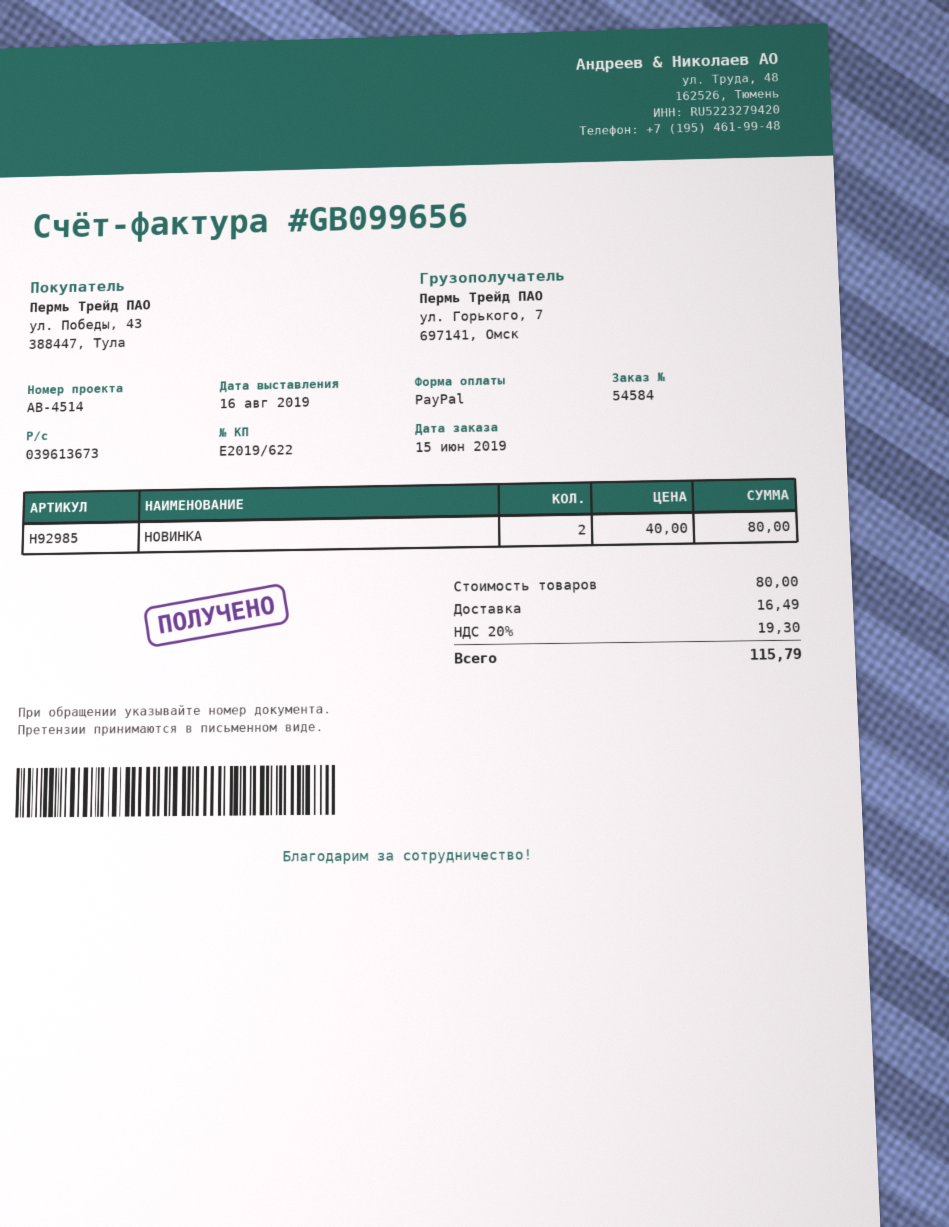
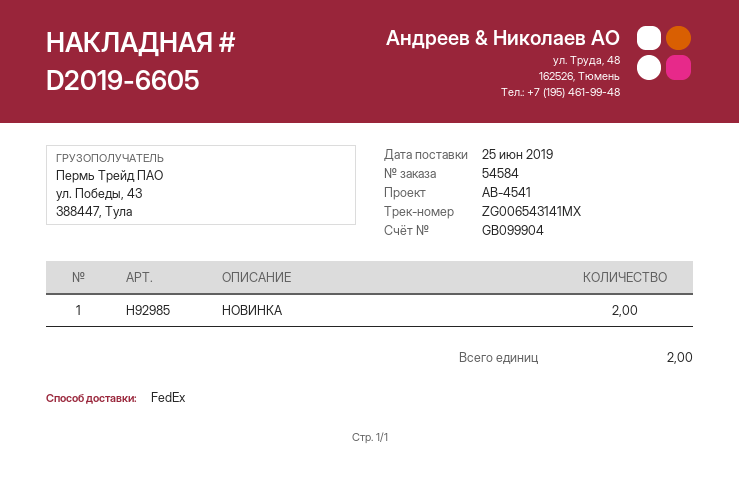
invoice number: GB099656 -> GB099904
reference: AB-4514 -> AB-4541
ship to: ул. Горького, 7, 697141, Омск -> ул. Победы, 43, 388447, Тула

